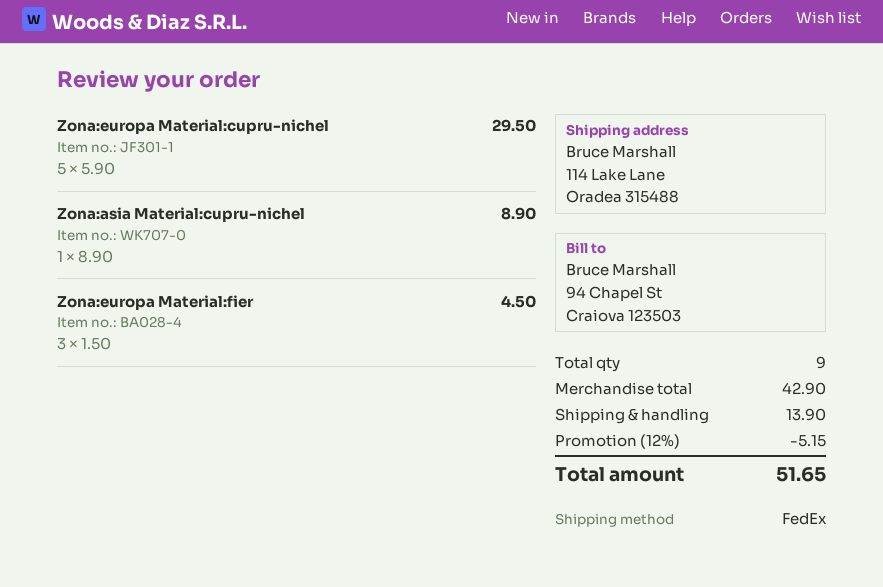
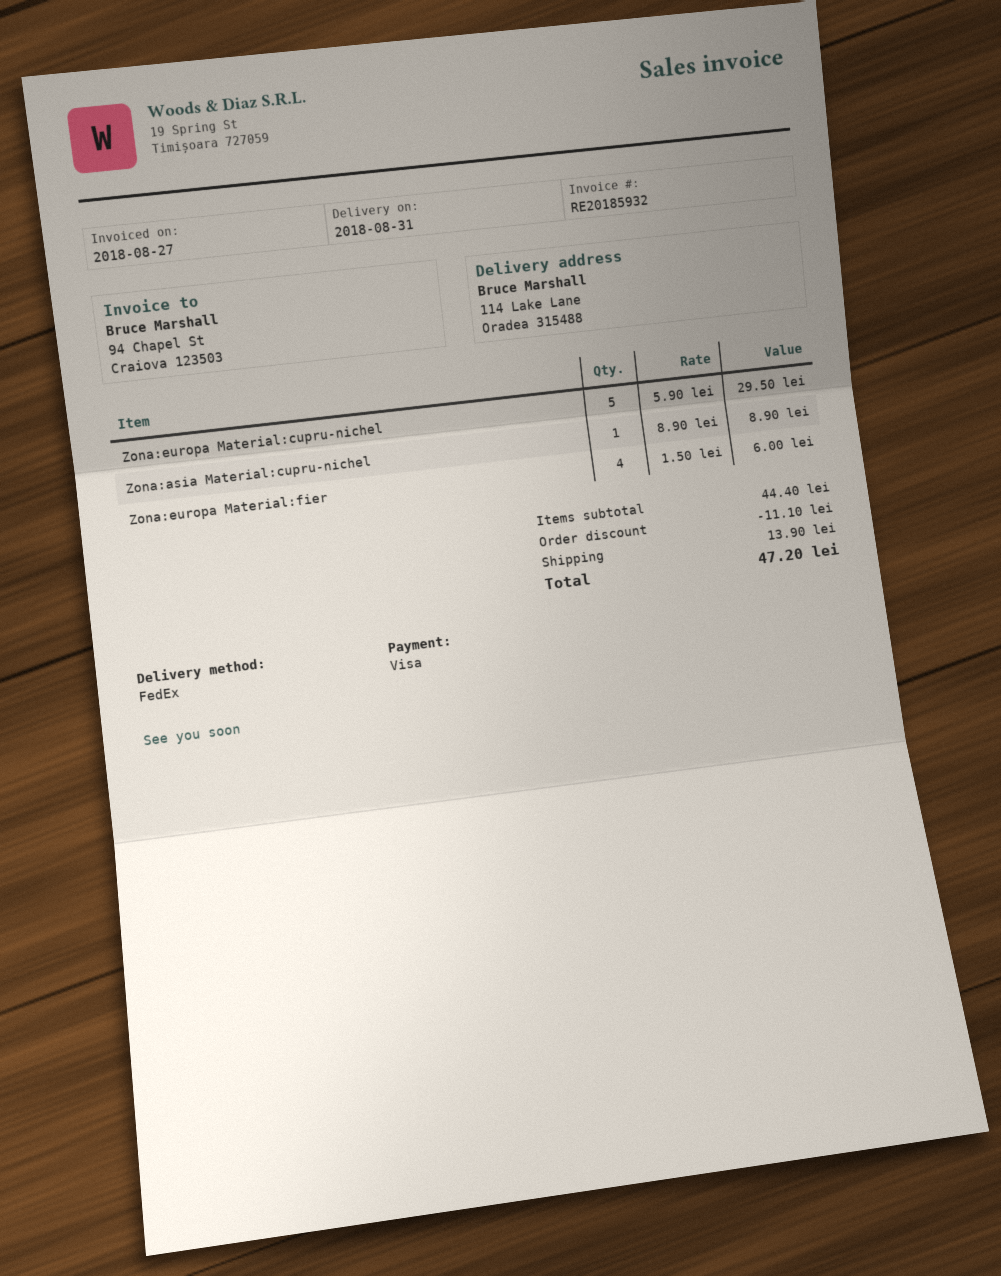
Zona:europa Material:fier: 3 x 1.50 = 4.50 -> 4 x 1.50 = 6.00
subtotal: 42.90 -> 44.40
discount: 5.15 -> 11.10
total: 51.65 -> 47.20

